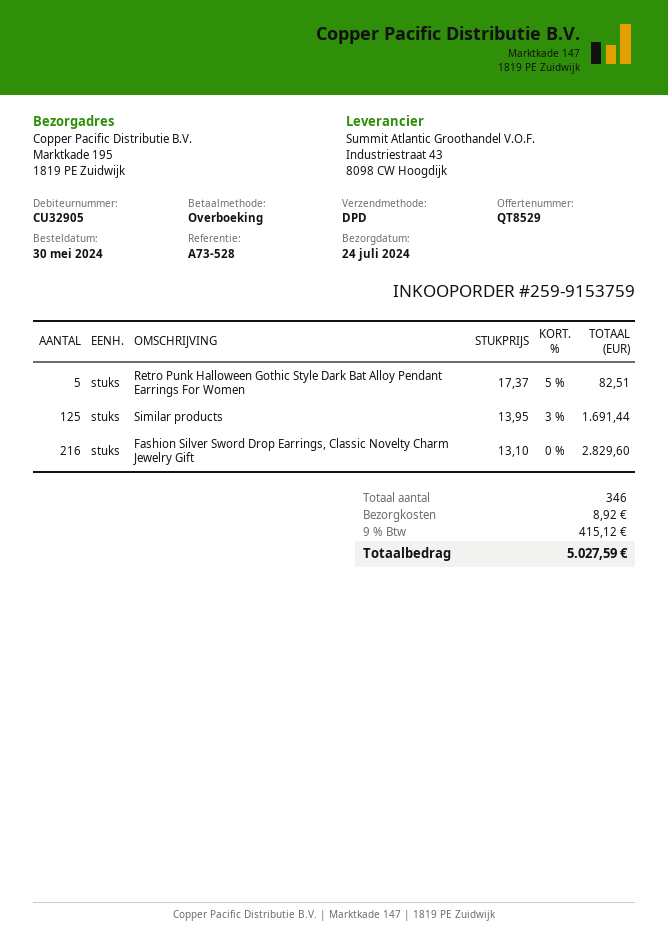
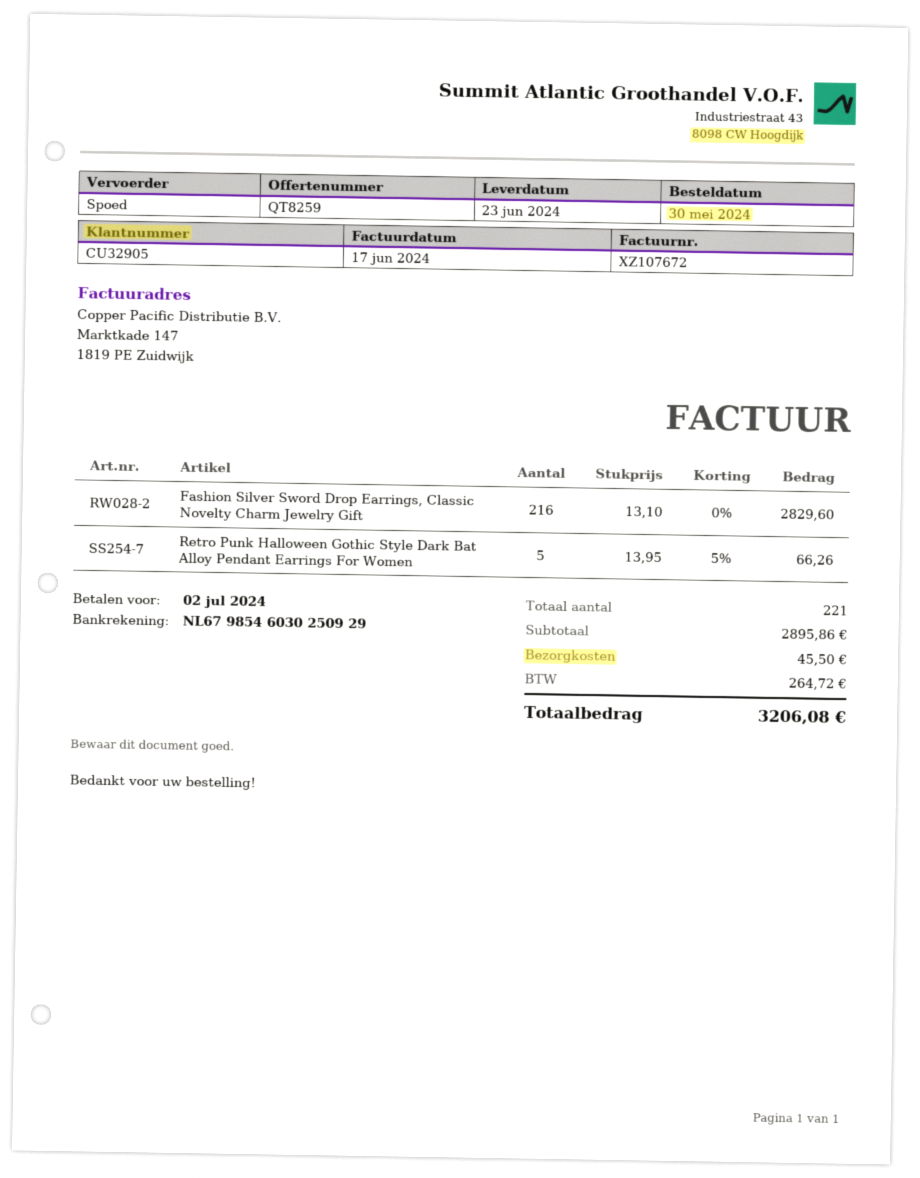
quote number: QT8529 -> QT8259
delivery date: 2024-07-24 -> 2024-06-23
shipping method: DPD -> express
Retro Punk Halloween Gothic Style Dark Bat Alloy Pendant Earrings For Women: 5 x 17.37 - 5% = 82.51 -> 5 x 13.95 - 5% = 66.26
Similar products: 125 x 13.95 - 3% = 1691.44 -> none
total quantity: 346 -> 221
shipping: 8.92 -> 45.50
tax: 415.12 -> 264.72
total: 5027.59 -> 3206.08

